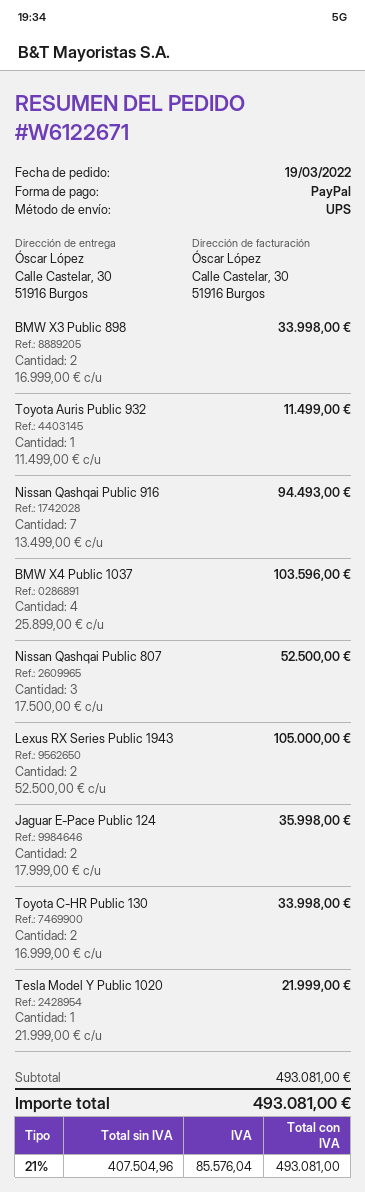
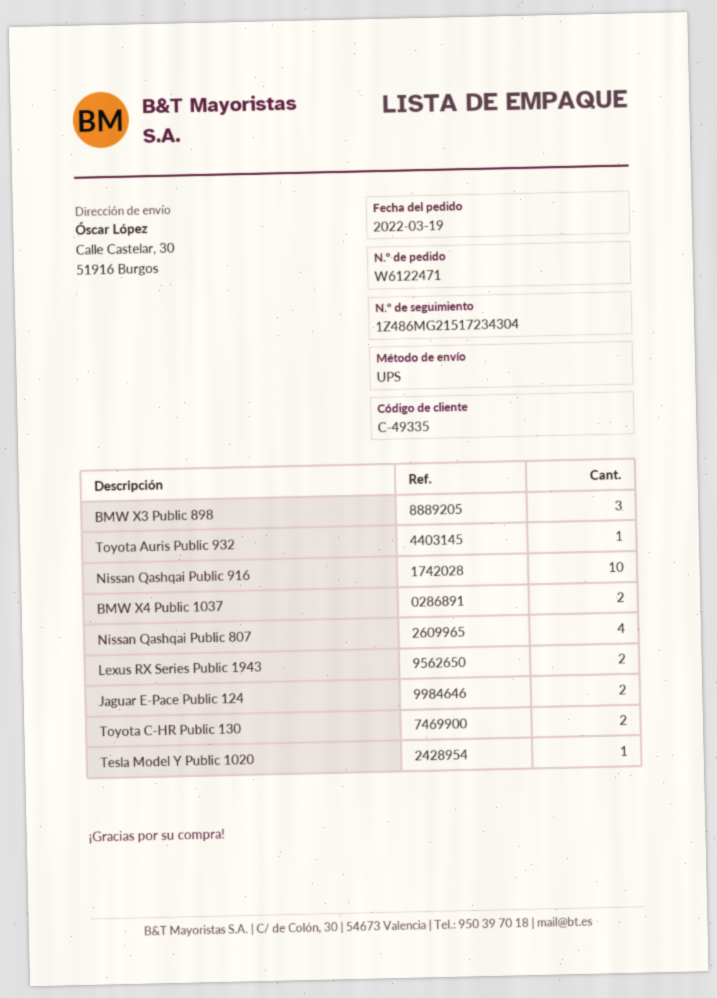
order number: W6122671 -> W6122471
BMW X3 Public 898: 2 -> 3
Nissan Qashqai Public 916: 7 -> 10
BMW X4 Public 1037: 4 -> 2
Nissan Qashqai Public 807: 3 -> 4

